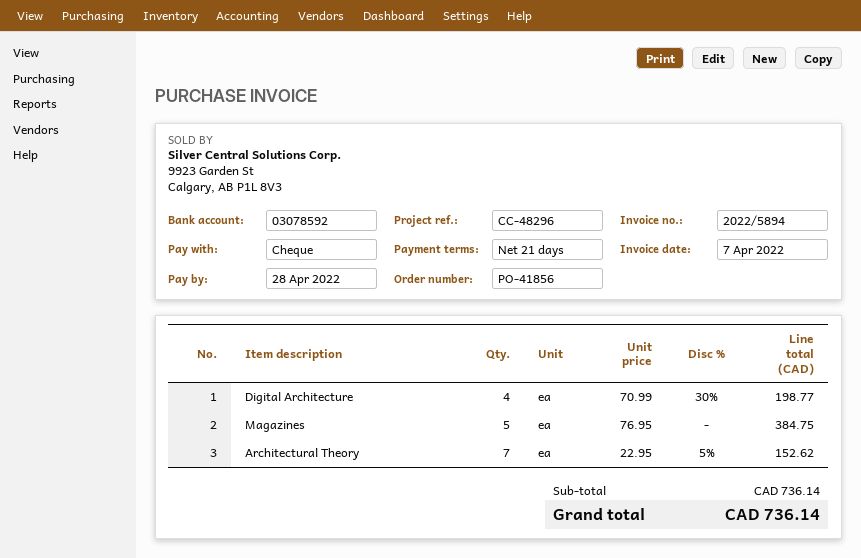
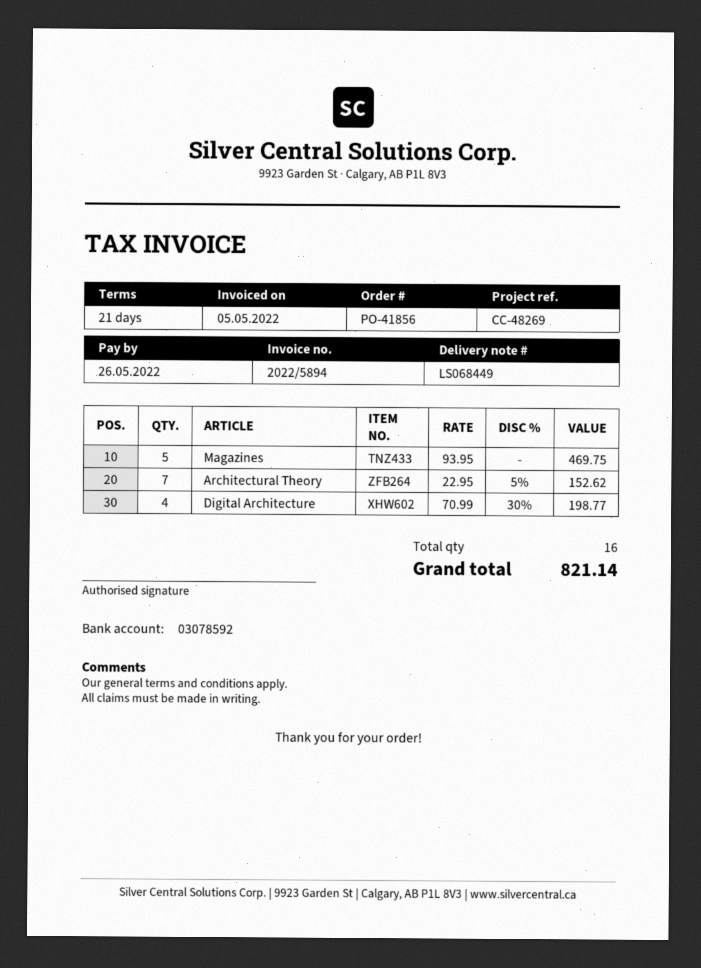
invoice date: 2022-04-07 -> 2022-05-05
due date: 2022-04-28 -> 2022-05-26
reference: CC-48296 -> CC-48269
Magazines: 5 x 76.95 = 384.75 -> 5 x 93.95 = 469.75
total: 736.14 -> 821.14

